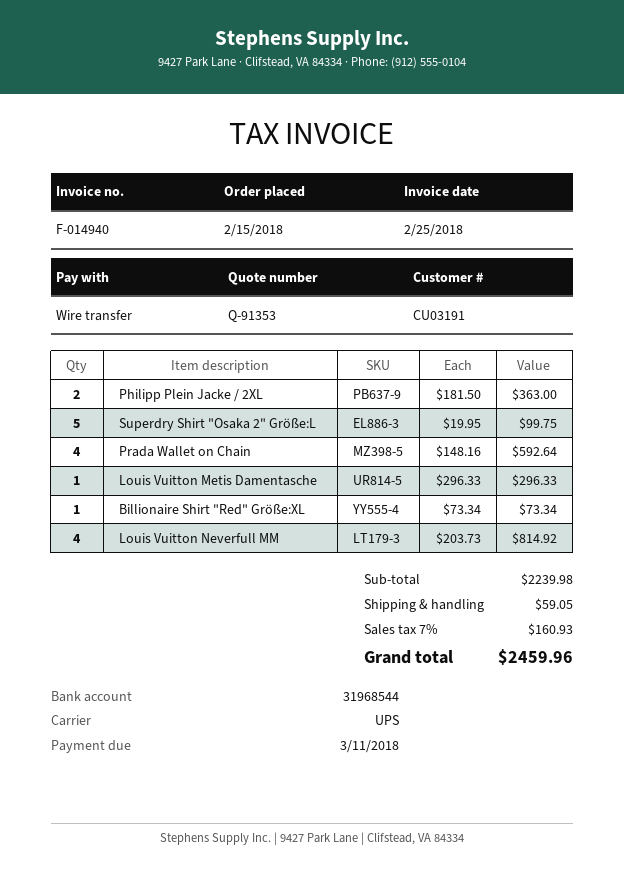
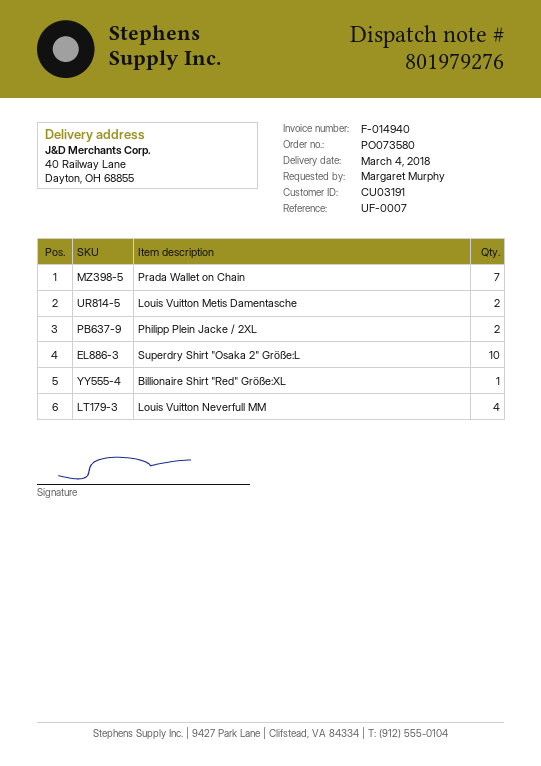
Superdry Shirt "Osaka 2" Größe:L: 5 -> 10
Prada Wallet on Chain: 4 -> 7
Louis Vuitton Metis Damentasche: 1 -> 2

